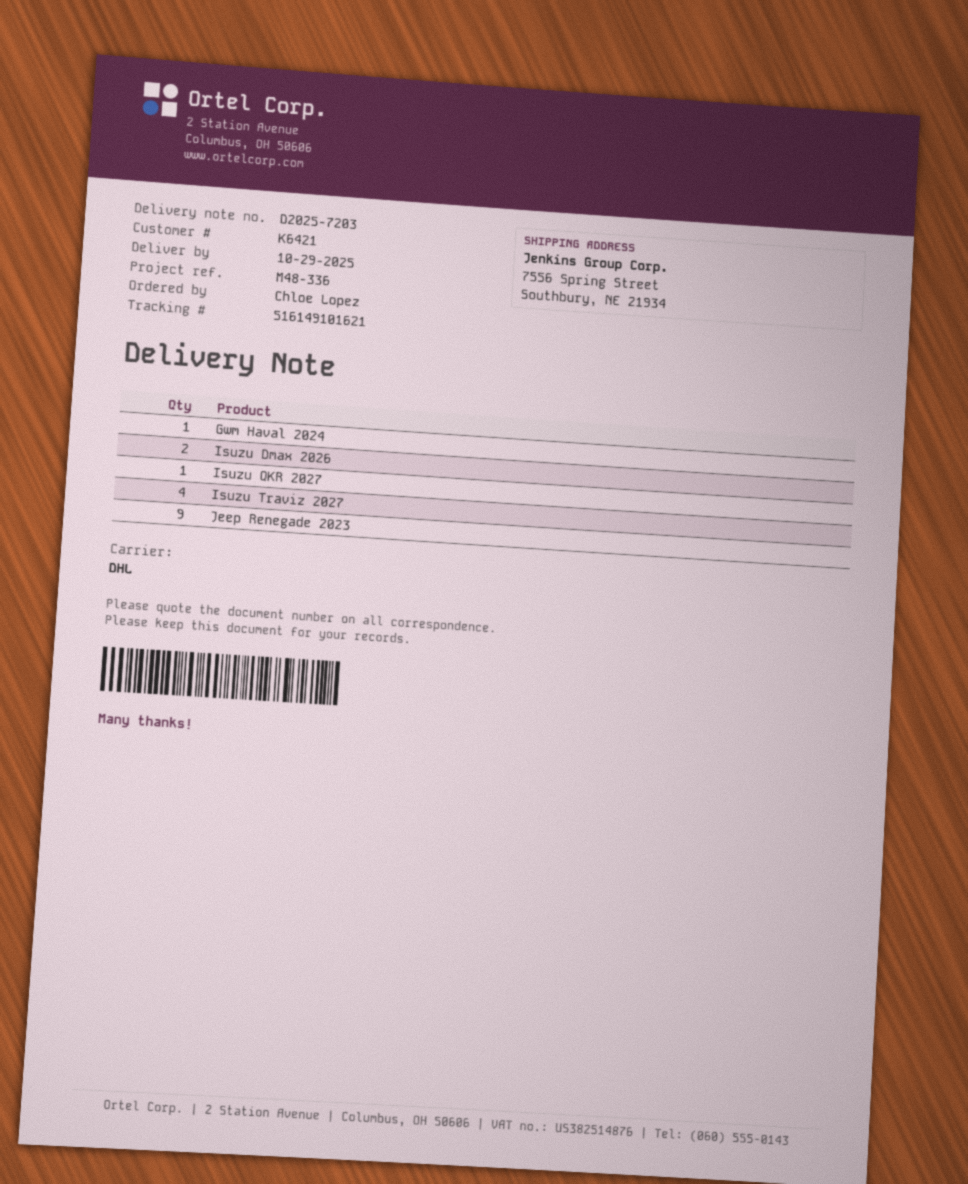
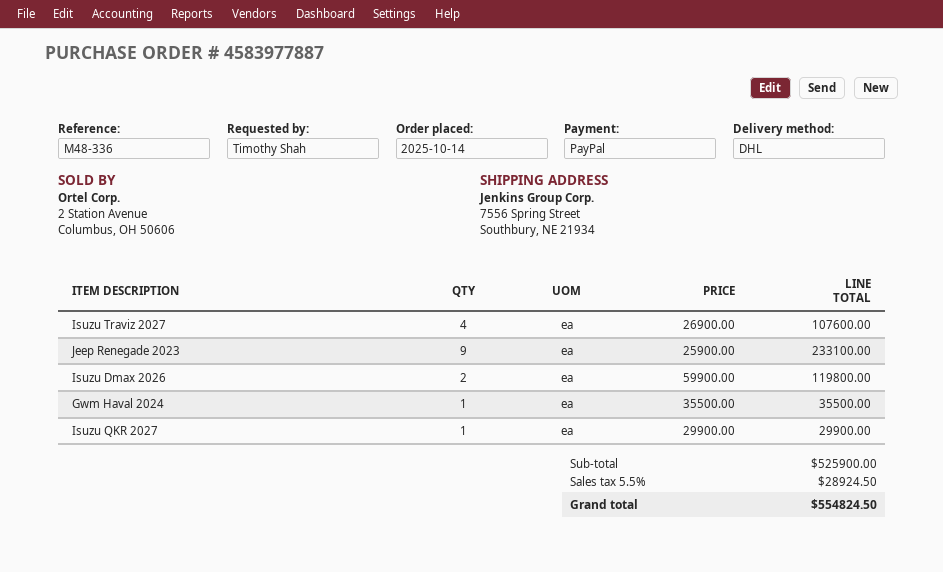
ordered by: Chloe Lopez -> Timothy Shah

